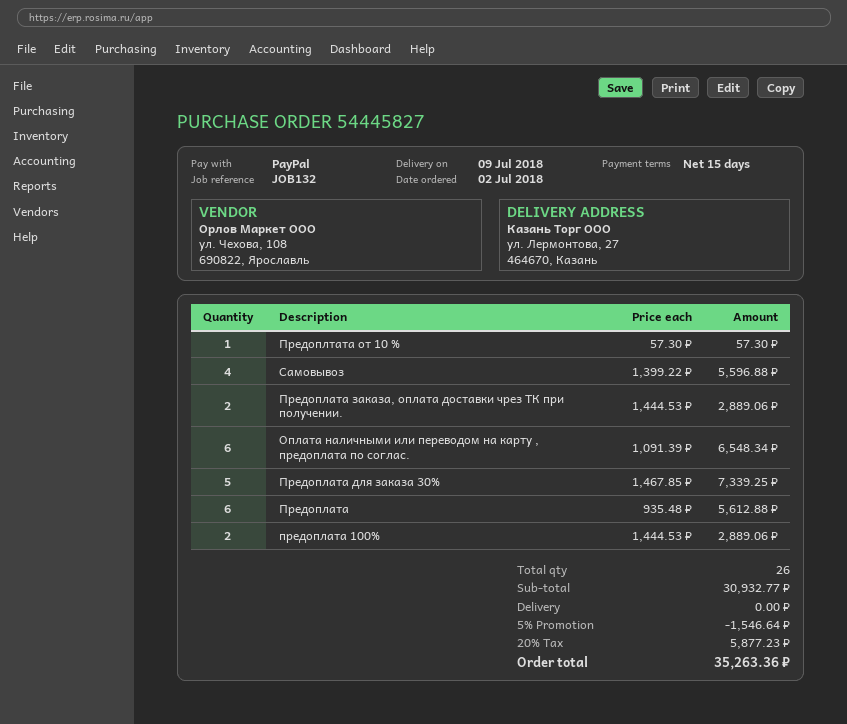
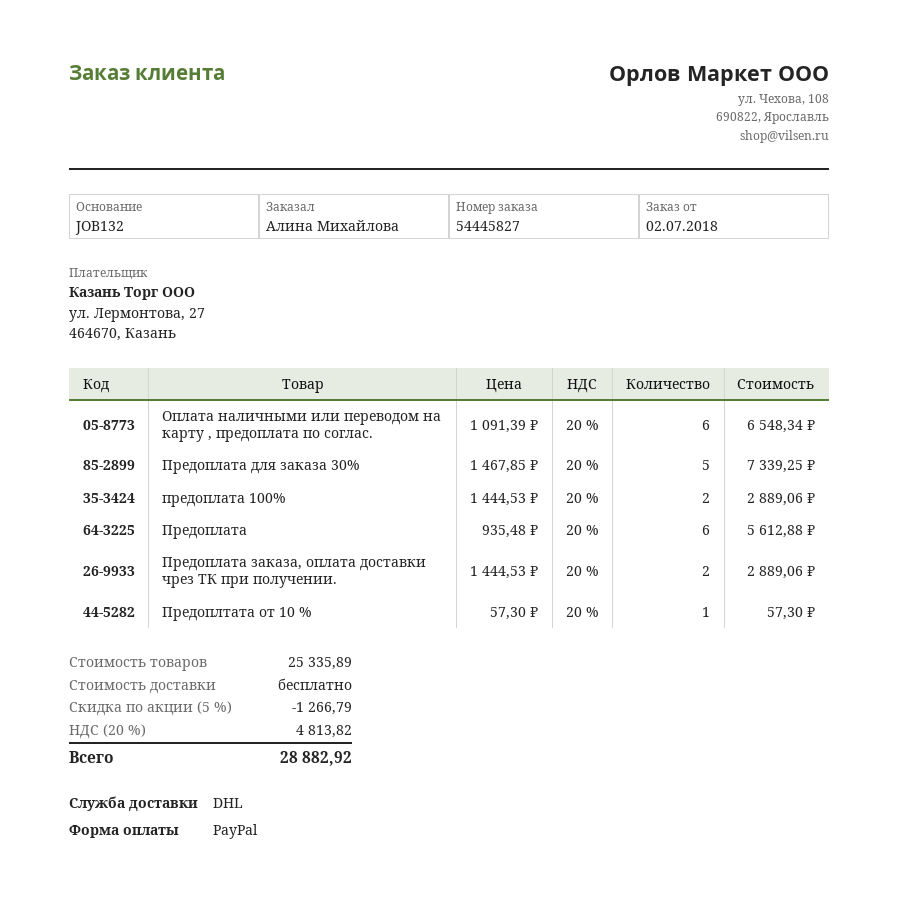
Самовывоз: 4 x 1399.22 = 5596.88 -> none
subtotal: 30932.77 -> 25335.89
discount: 5% = 1546.64 -> 5% = 1266.79
tax: 20% = 5877.23 -> 20% = 4813.82
total: 35263.36 -> 28882.92

